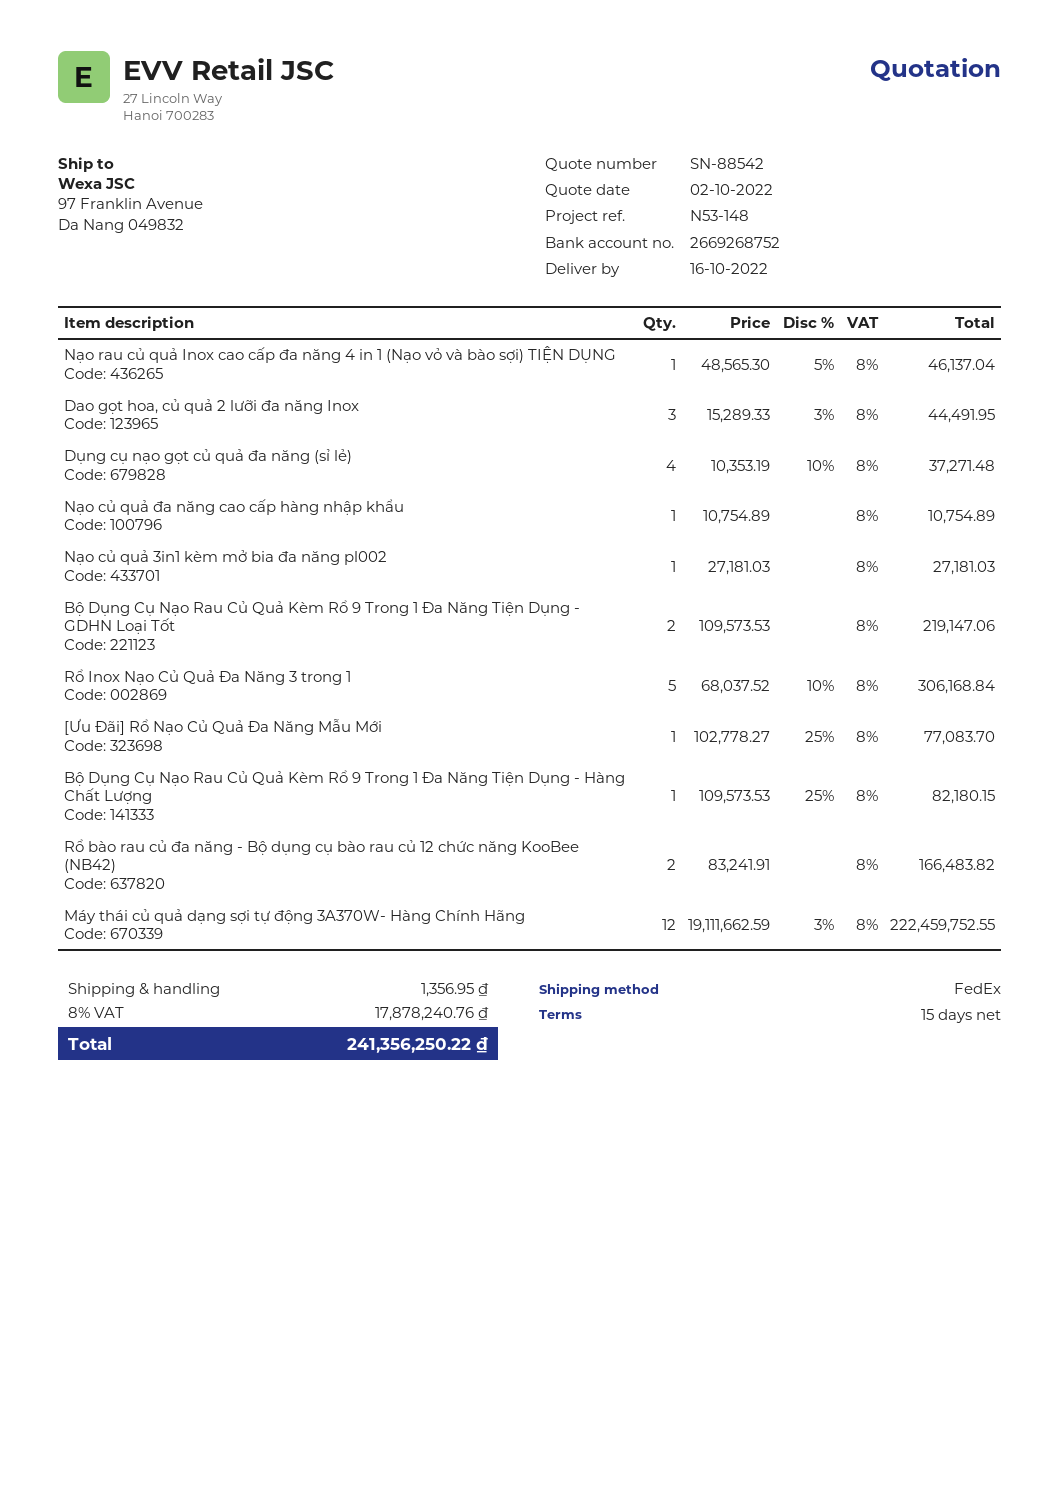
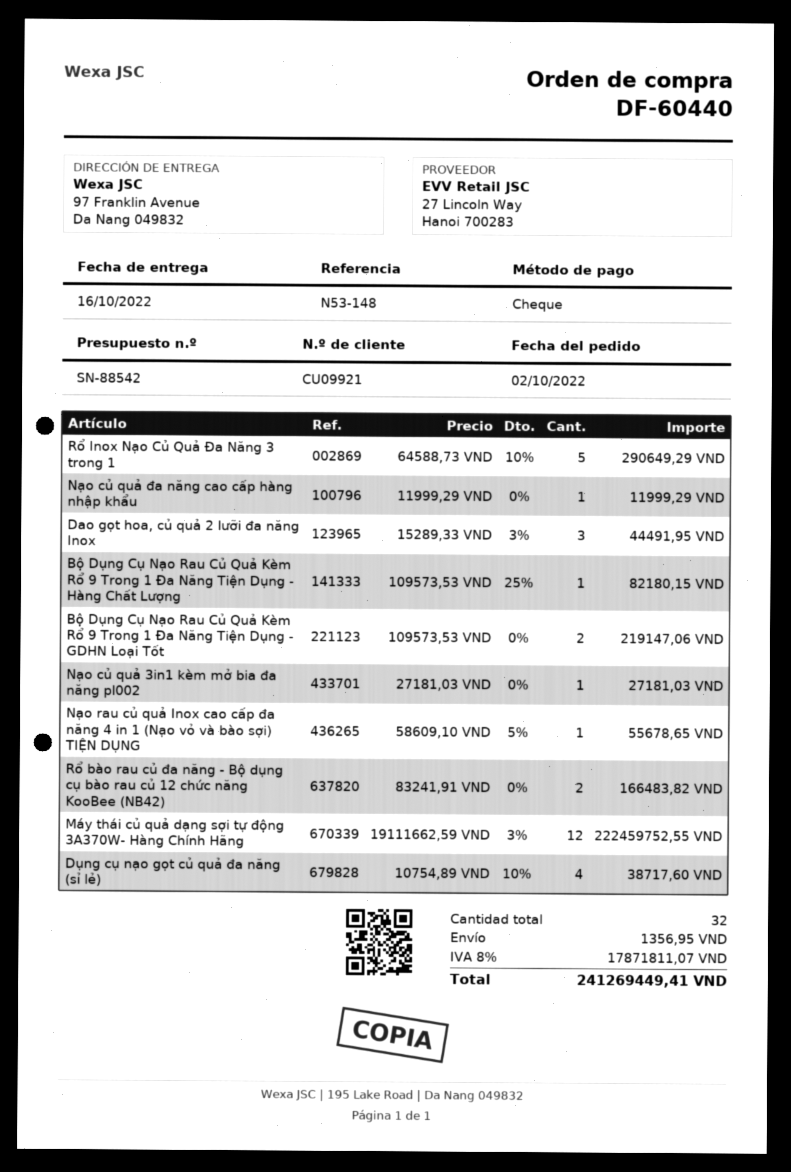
Nạo rau củ quả Inox cao cấp đa năng 4 in 1 (Nạo vỏ và bào sợi) TIỆN DỤNG: 1 x 48565.30 - 5% = 46137.04 -> 1 x 58609.10 - 5% = 55678.65
Dụng cụ nạo gọt củ quả đa năng (sỉ lẻ): 4 x 10353.19 - 10% = 37271.48 -> 4 x 10754.89 - 10% = 38717.60
Nạo củ quả đa năng cao cấp hàng nhập khẩu: 1 x 10754.89 = 10754.89 -> 1 x 11999.29 = 11999.29
Rổ Inox Nạo Củ Quả Đa Năng 3 trong 1: 5 x 68037.52 - 10% = 306168.84 -> 5 x 64588.73 - 10% = 290649.29
[Ưu Đãi] Rổ Nạo Củ Quả Đa Năng Mẫu Mới: 1 x 102778.27 - 25% = 77083.70 -> none
tax: 8% = 17878240.76 -> 8% = 17871811.07
total: 241356250.22 -> 241269449.41

